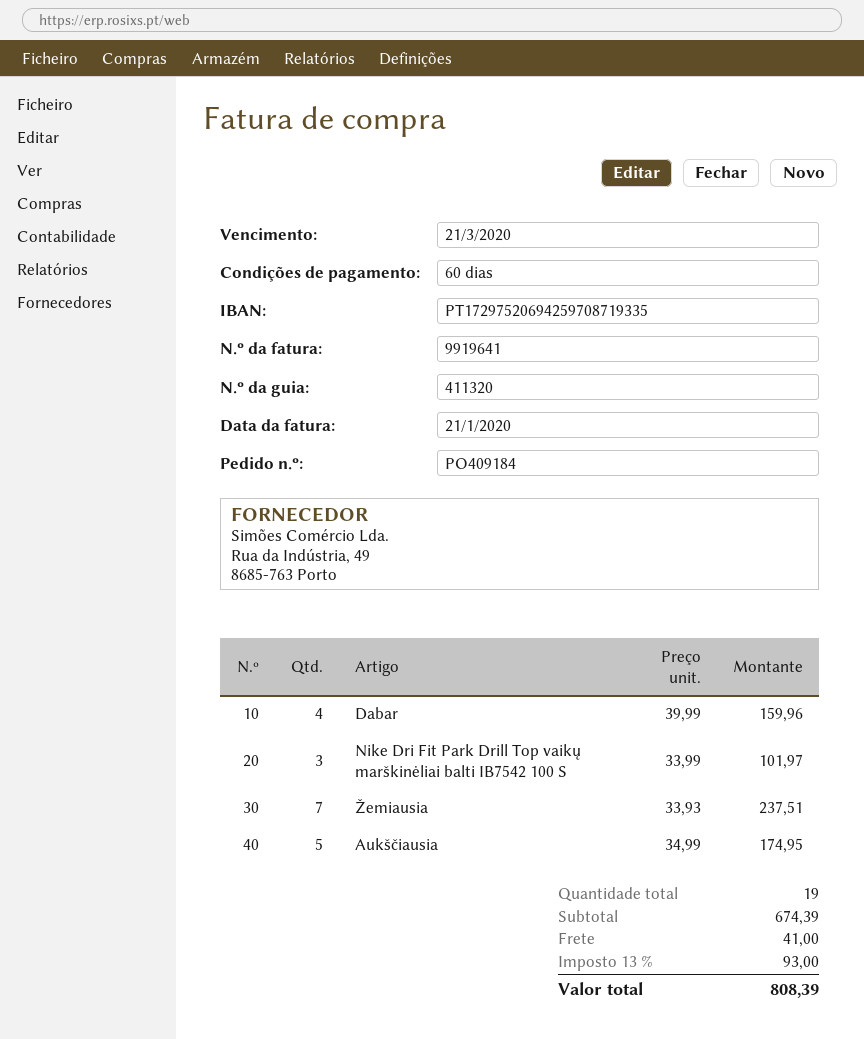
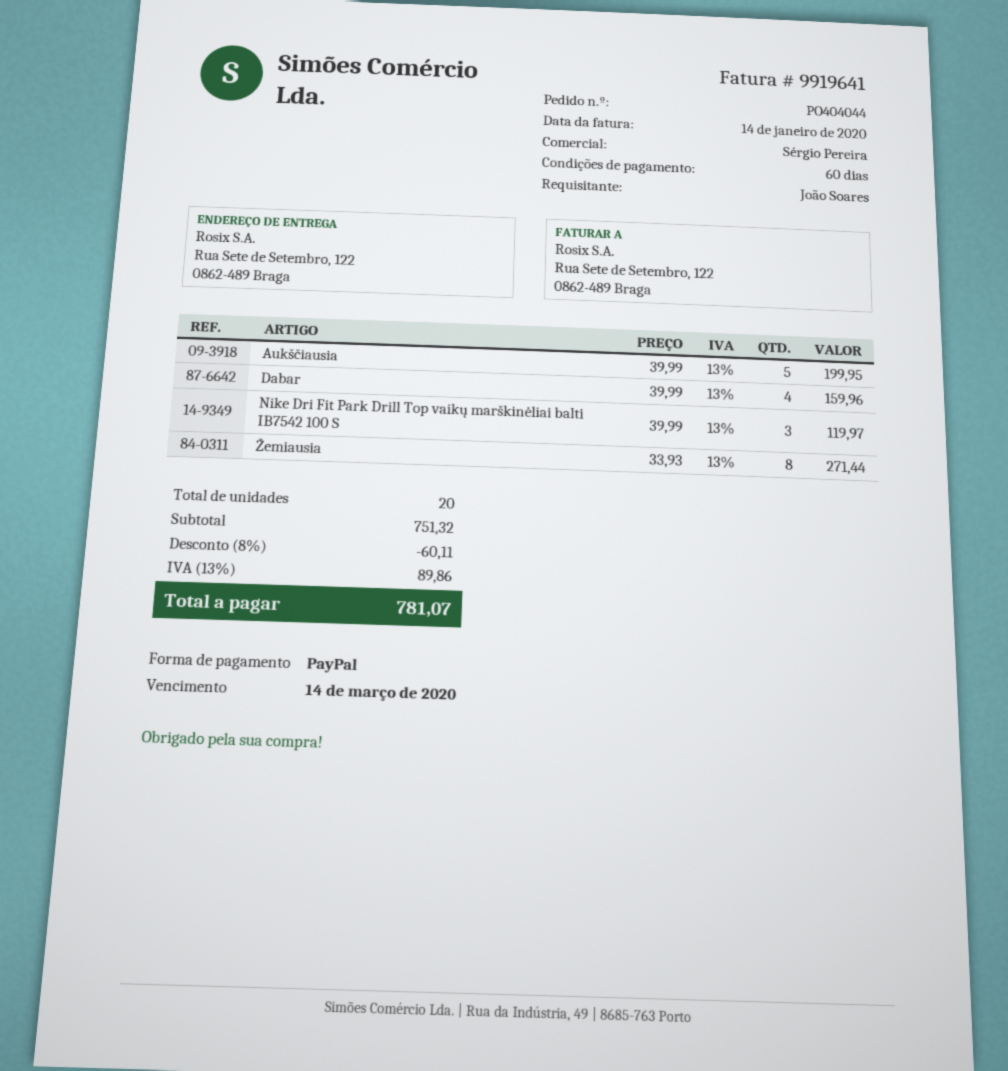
order number: PO409184 -> PO404044
invoice date: 2020-01-21 -> 2020-01-14
due date: 2020-03-21 -> 2020-03-14
Nike Dri Fit Park Drill Top vaikų marškinėliai balti IB7542 100 S: 3 x 33.99 = 101.97 -> 3 x 39.99 = 119.97
Žemiausia: 7 x 33.93 = 237.51 -> 8 x 33.93 = 271.44
Aukščiausia: 5 x 34.99 = 174.95 -> 5 x 39.99 = 199.95
total quantity: 19 -> 20
subtotal: 674.39 -> 751.32
discount: none -> 8% = 60.11
shipping: 41.00 -> none
tax: 13% = 93.00 -> 13% = 89.86
total: 808.39 -> 781.07

